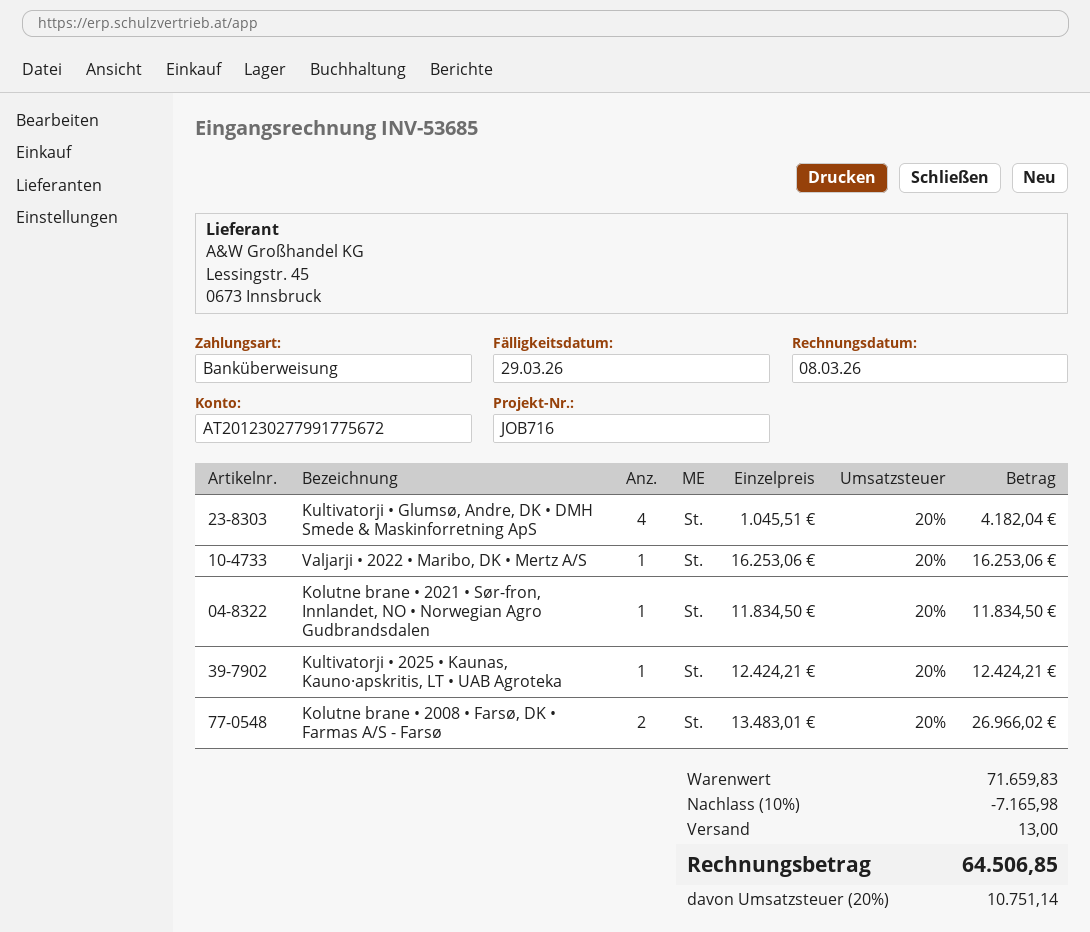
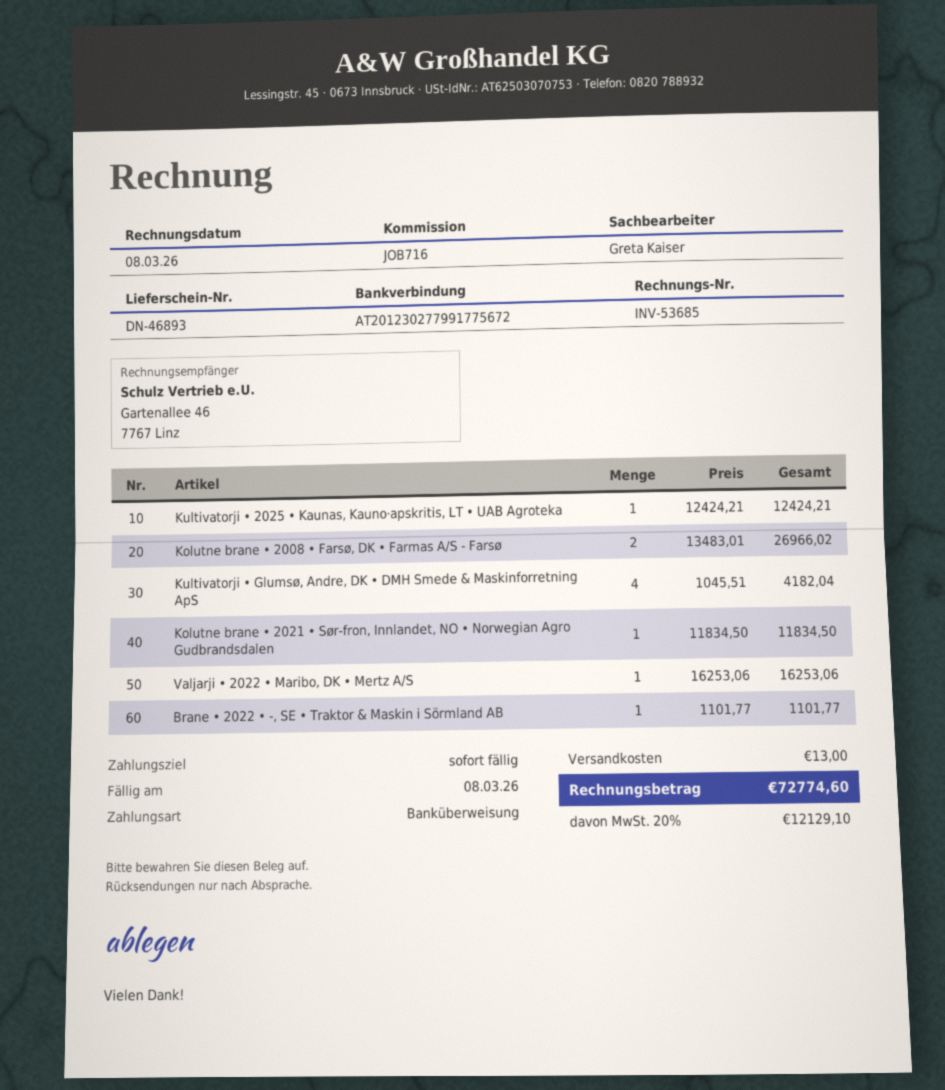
due date: 2026-03-29 -> 2026-03-08
Brane • 2022 • -, SE • Traktor & Maskin i Sörmland AB: none -> 1 x 1101.77 = 1101.77
discount: 10% = 7165.98 -> none
tax: 20% = 10751.14 -> 20% = 12129.10
total: 64506.85 -> 72774.60

